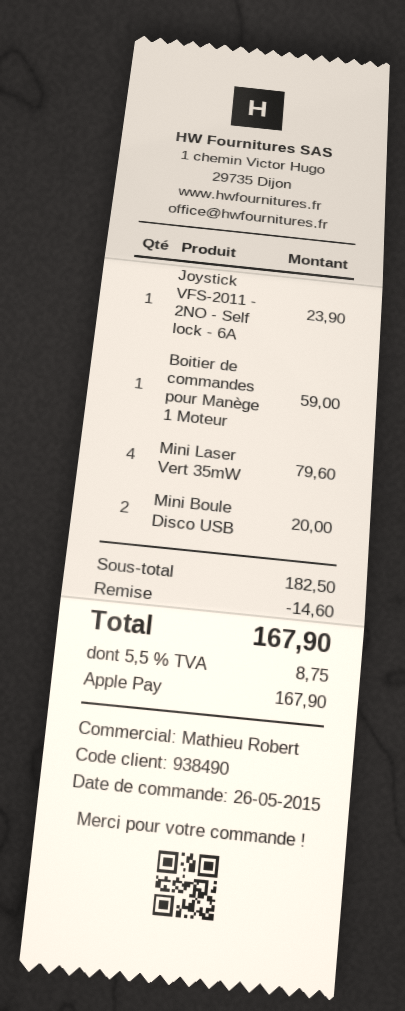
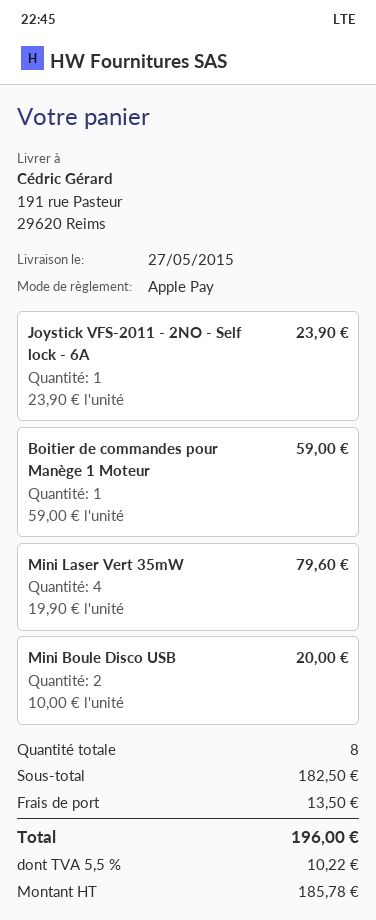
discount: 14.60 -> none
shipping: none -> 13.50
tax: 5.5% = 8.75 -> 5.5% = 10.22
total: 167.90 -> 196.00

